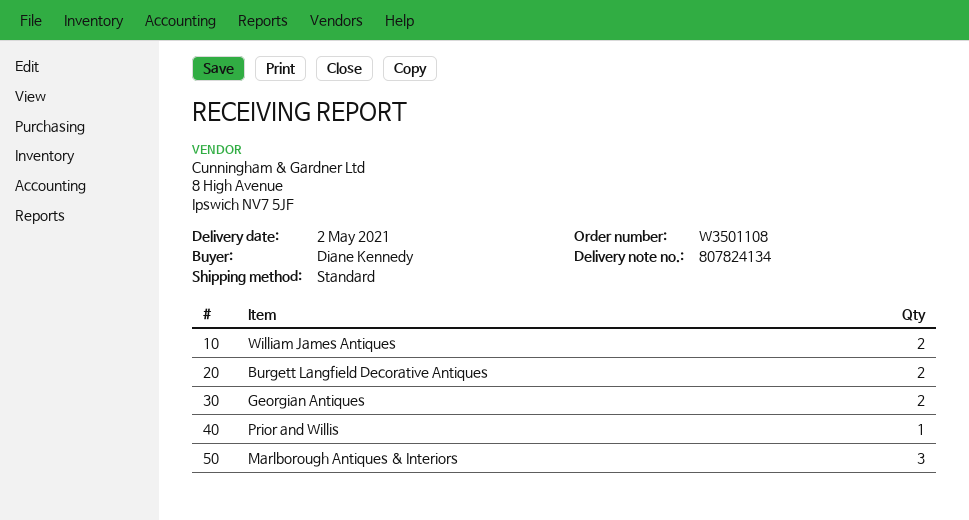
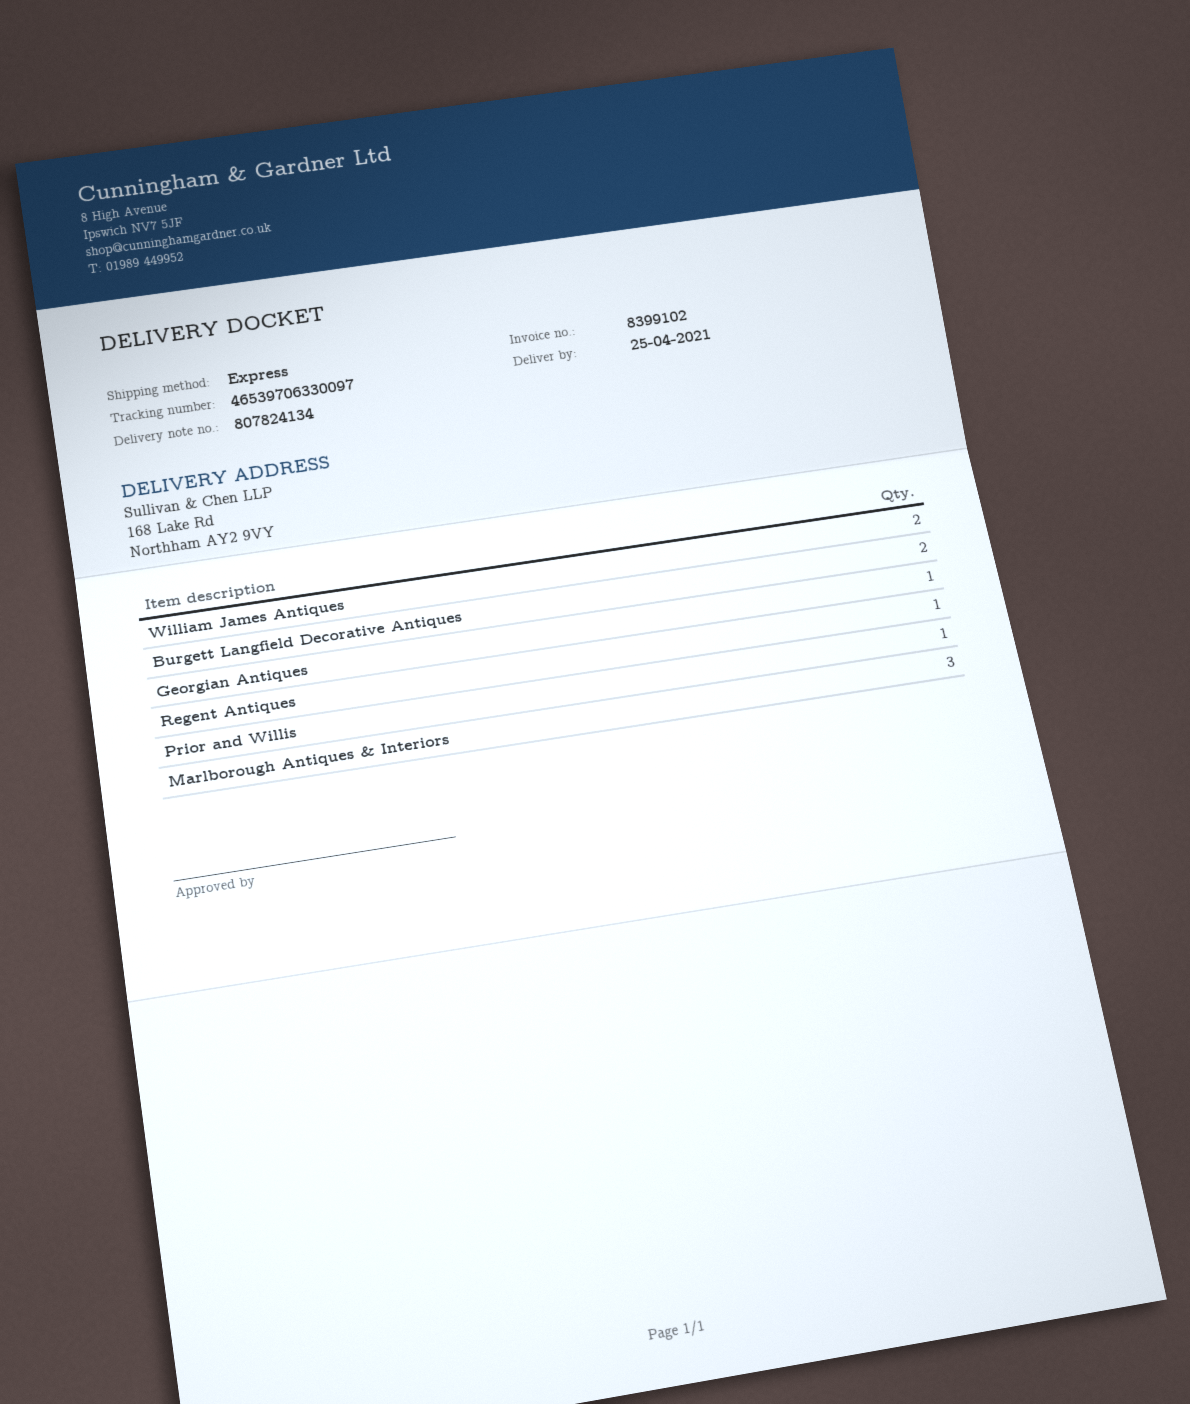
delivery date: 2021-05-02 -> 2021-04-25
shipping method: standard -> express
Georgian Antiques: 2 -> 1
Regent Antiques: none -> 1

